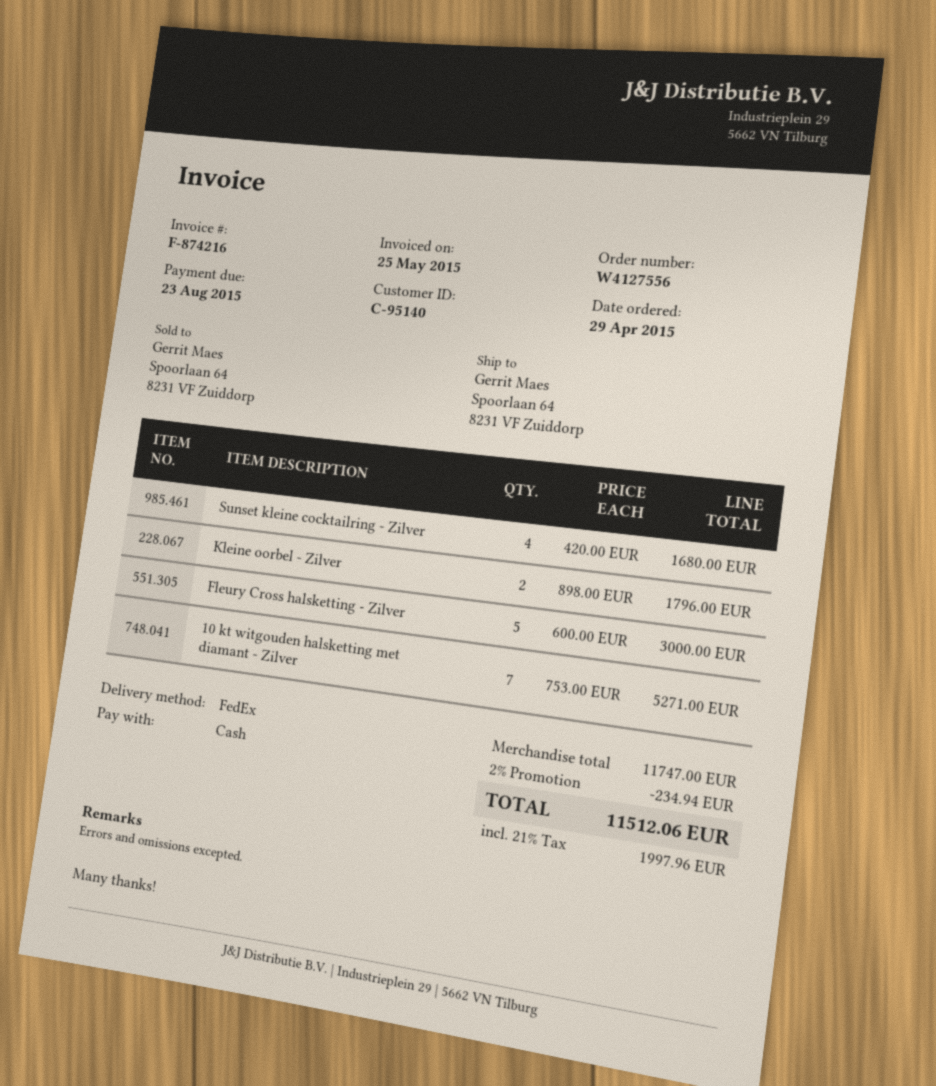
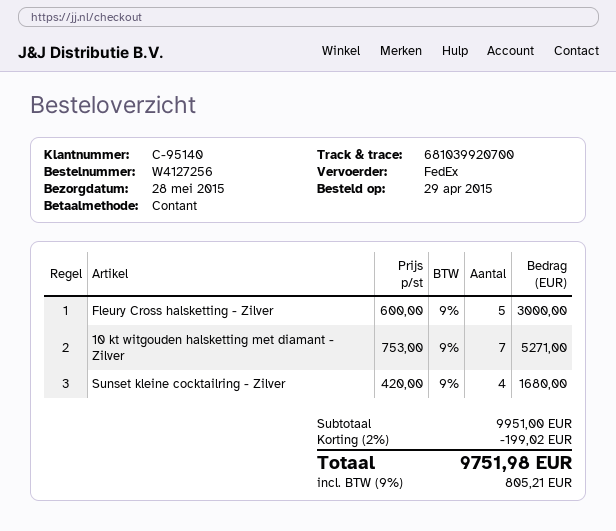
order number: W4127556 -> W4127256
Kleine oorbel - Zilver: 2 x 898.00 = 1796.00 -> none
subtotal: 11747.00 -> 9951.00
discount: 2% = 234.94 -> 2% = 199.02
tax: 21% = 1997.96 -> 9% = 805.21
total: 11512.06 -> 9751.98

